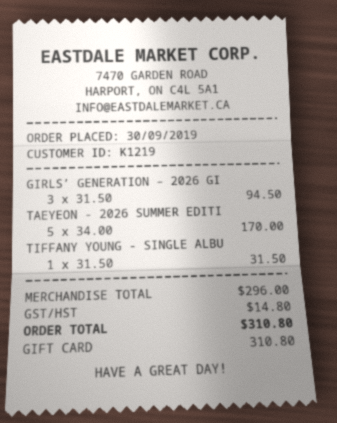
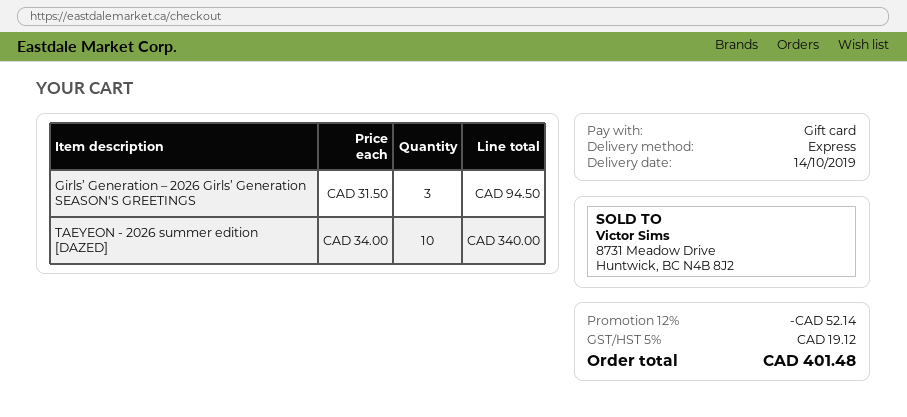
TAEYEON - 2026 SUMMER EDITI: 5 x 34.00 = 170.00 -> 10 x 34.00 = 340.00
TIFFANY YOUNG - SINGLE ALBU: 1 x 31.50 = 31.50 -> none
discount: none -> 12% = 52.14
tax: 14.80 -> 19.12
total: 310.80 -> 401.48

